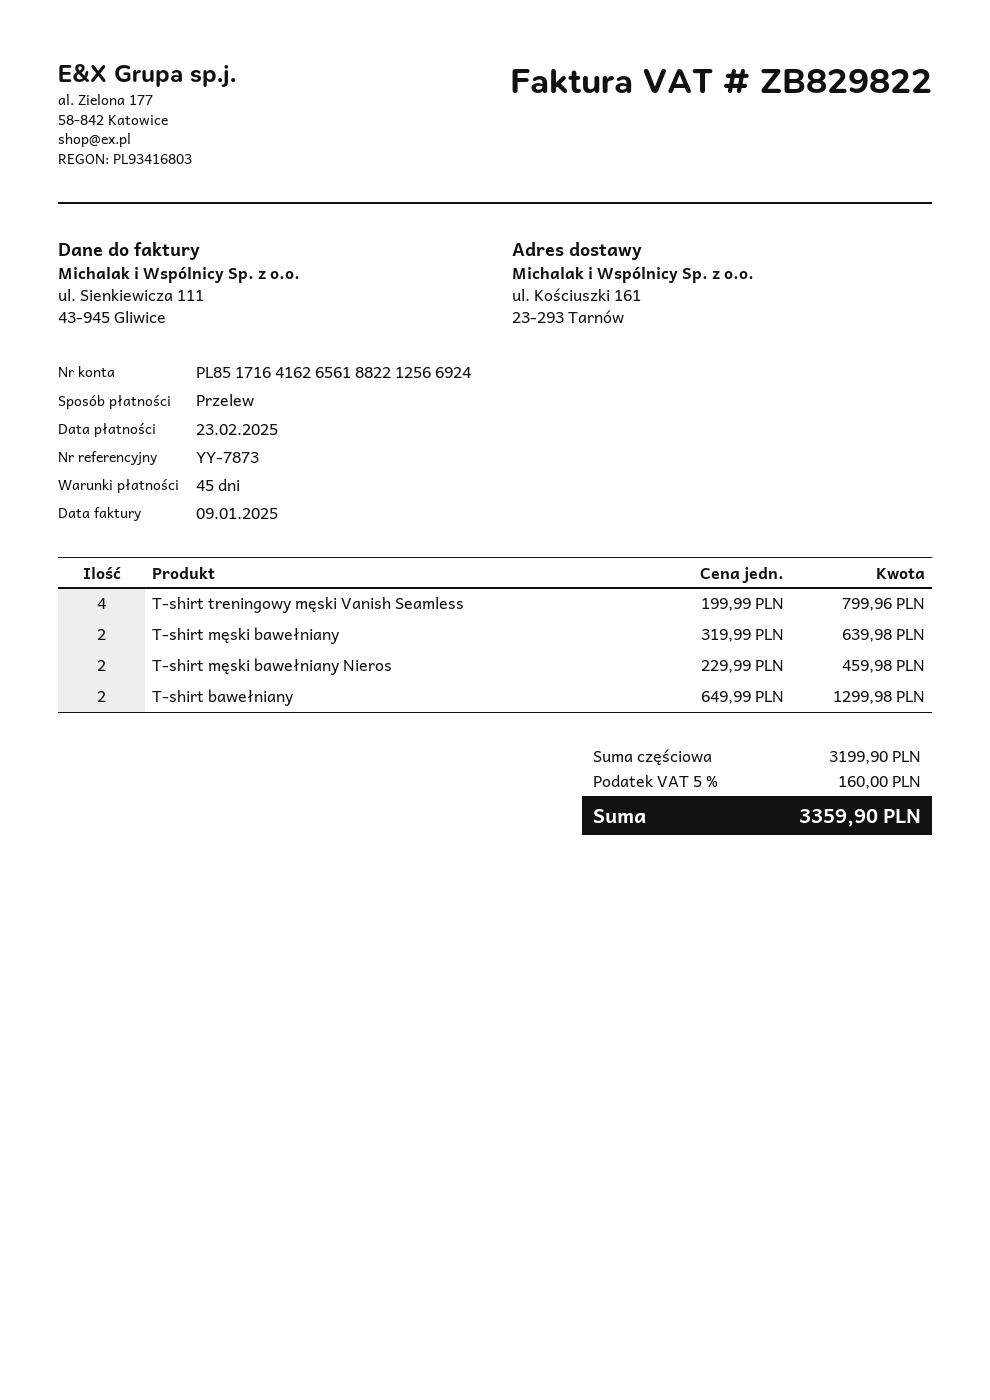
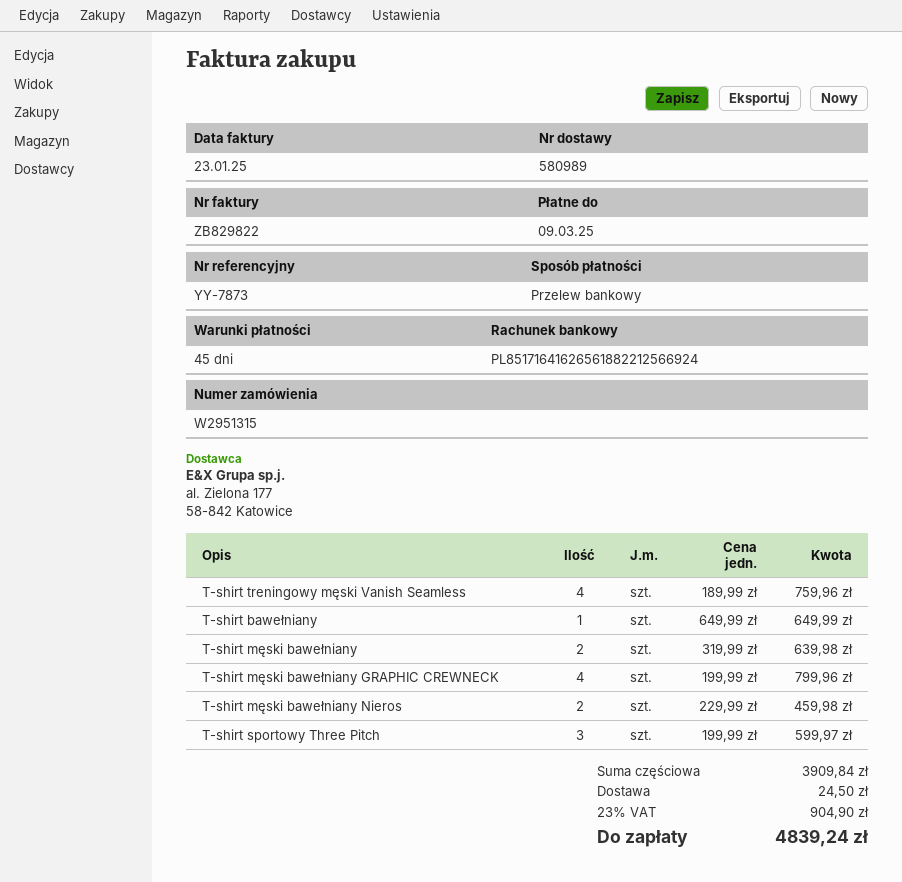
invoice date: 2025-01-09 -> 2025-01-23
due date: 2025-02-23 -> 2025-03-09
T-shirt treningowy męski Vanish Seamless: 4 x 199.99 = 799.96 -> 4 x 189.99 = 759.96
T-shirt bawełniany: 2 x 649.99 = 1299.98 -> 1 x 649.99 = 649.99
T-shirt męski bawełniany GRAPHIC CREWNECK: none -> 4 x 199.99 = 799.96
T-shirt sportowy Three Pitch: none -> 3 x 199.99 = 599.97
subtotal: 3199.90 -> 3909.84
shipping: none -> 24.50
tax: 5% = 160.00 -> 23% = 904.90
total: 3359.90 -> 4839.24

